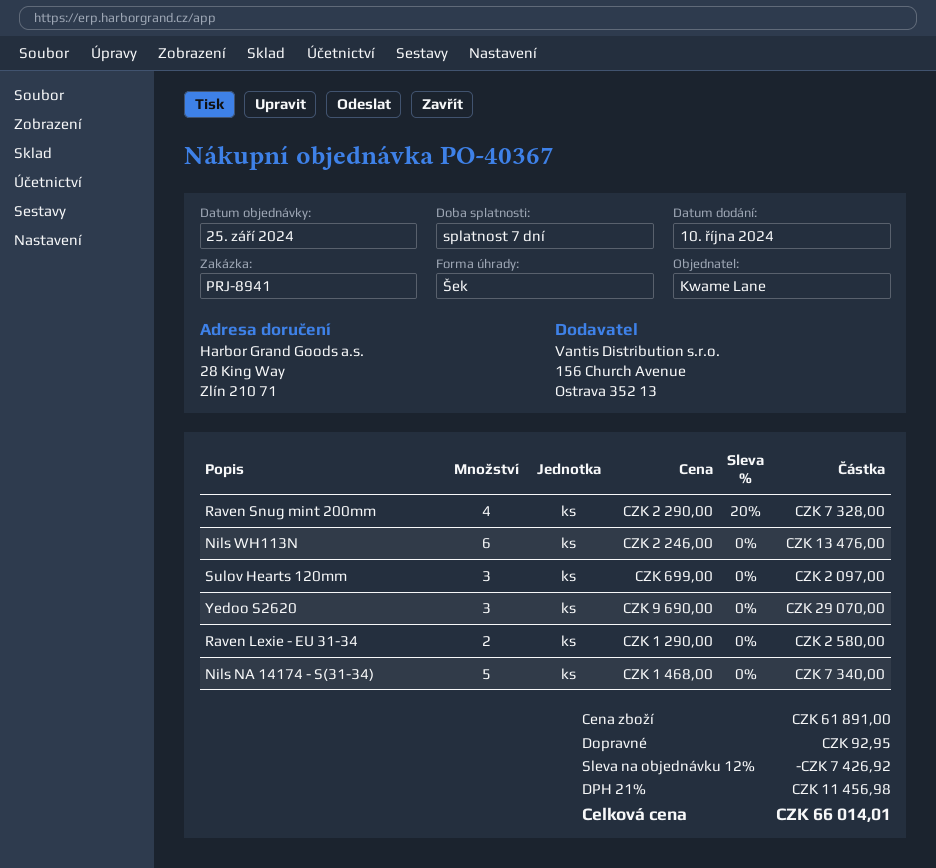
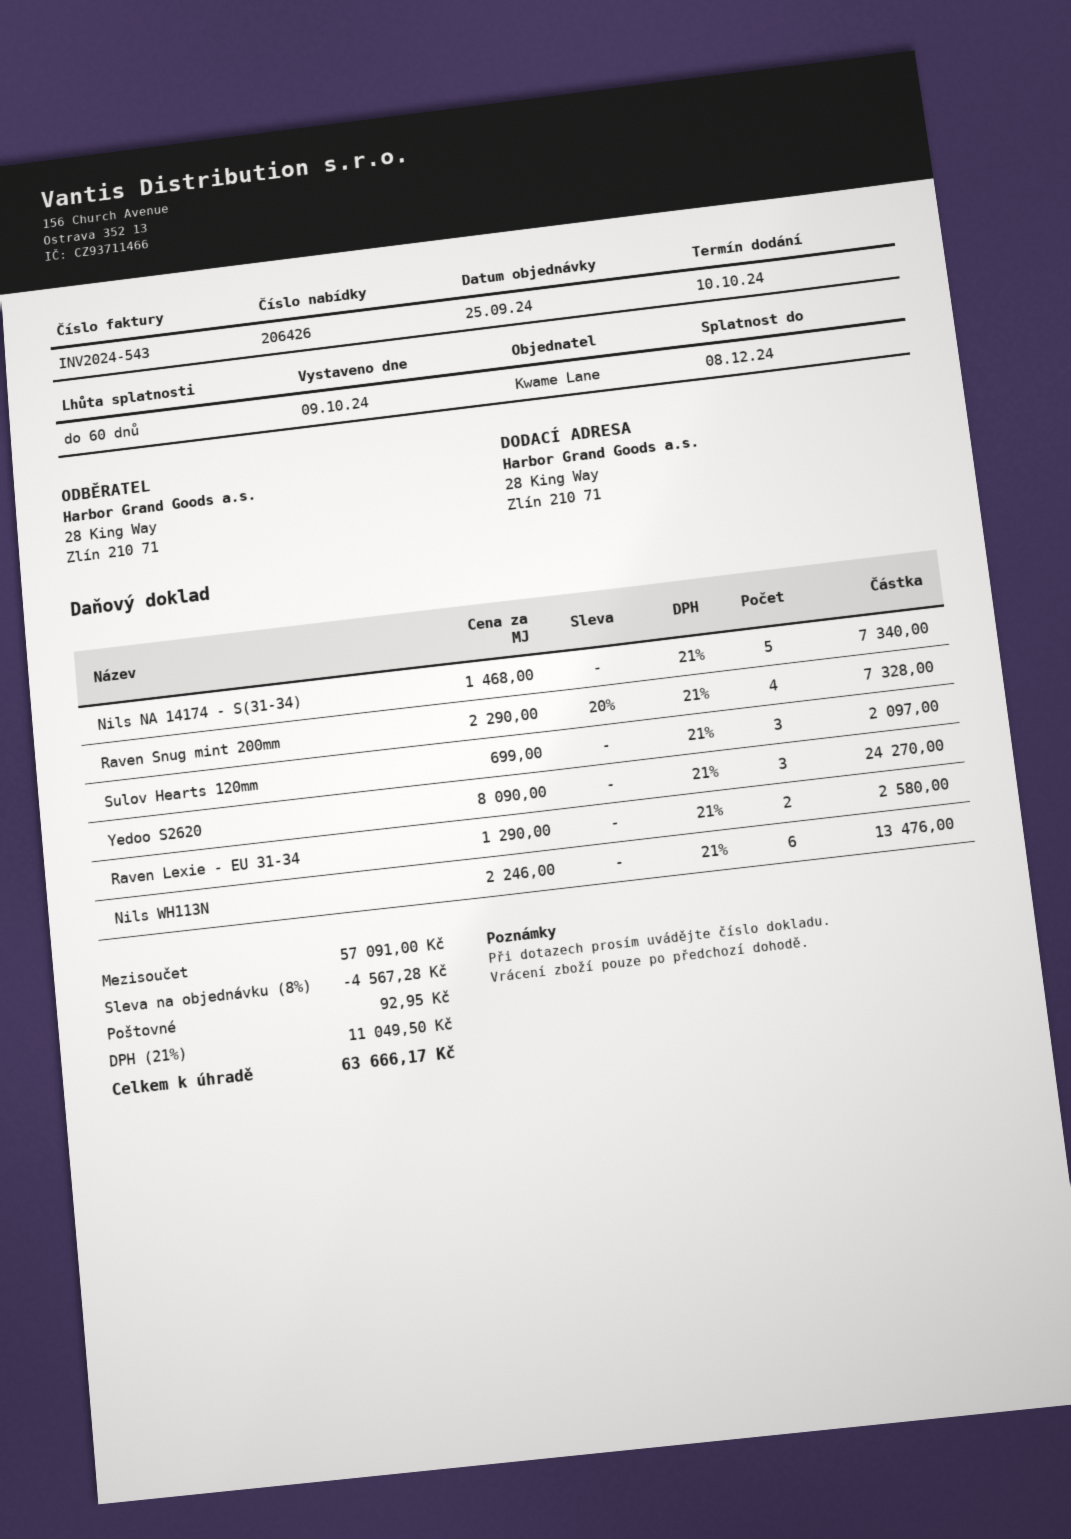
payment terms: 7 days -> 60 days
Yedoo S2620: 3 x 9690.00 = 29070.00 -> 3 x 8090.00 = 24270.00
subtotal: 61891.00 -> 57091.00
discount: 12% = 7426.92 -> 8% = 4567.28
tax: 21% = 11456.98 -> 21% = 11049.50
total: 66014.01 -> 63666.17

